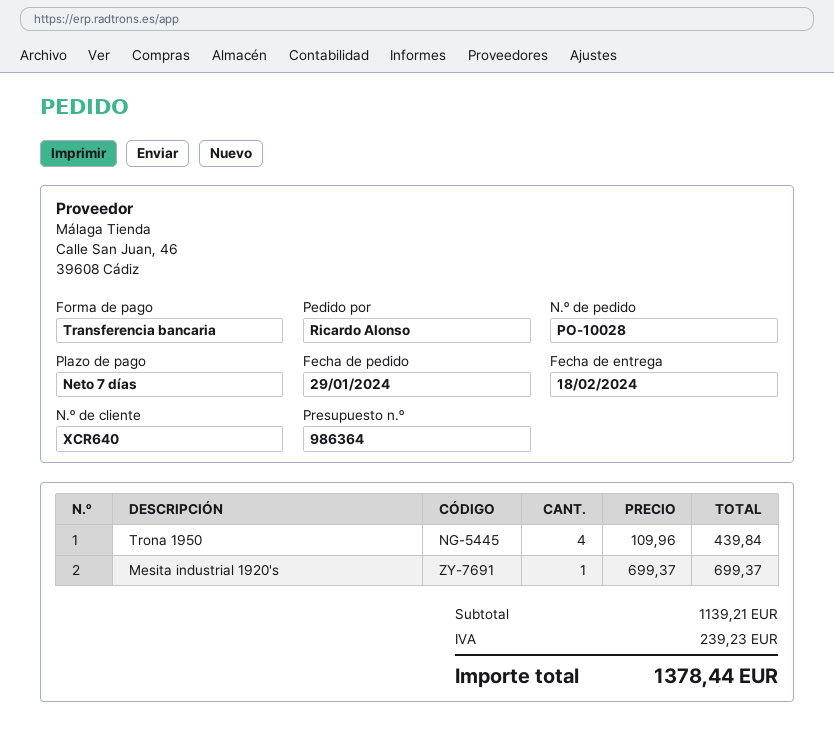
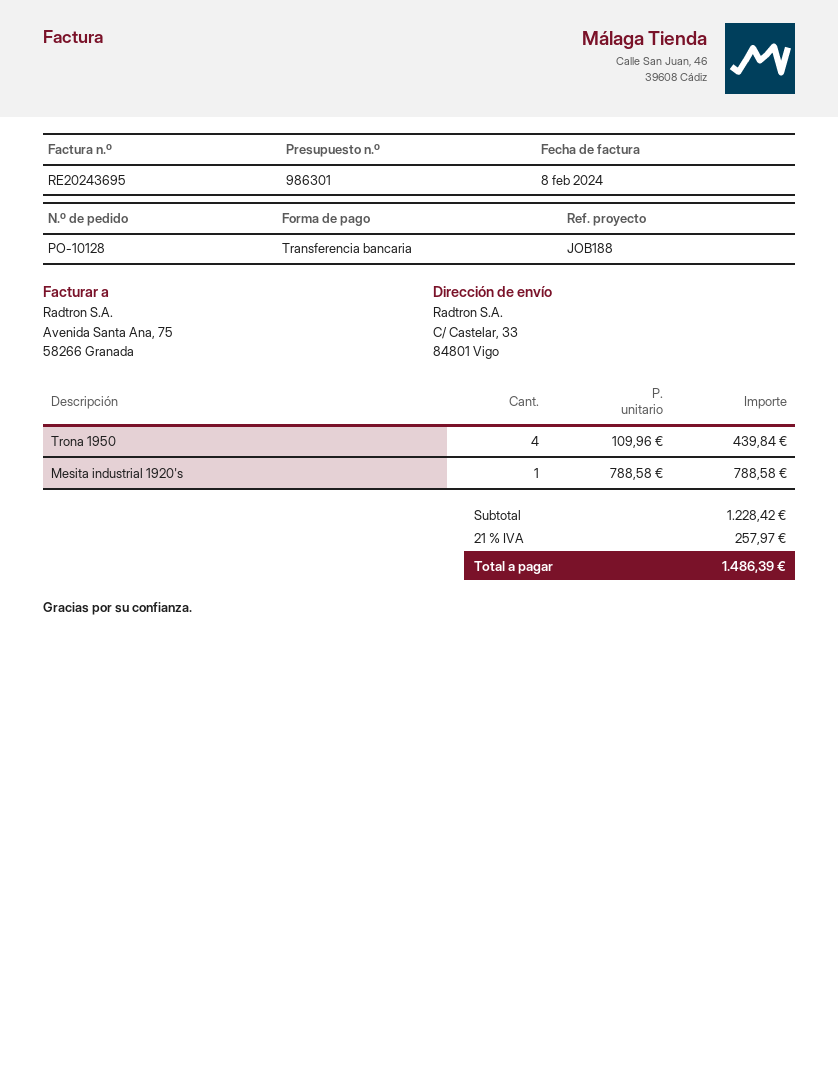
quote number: 986364 -> 986301
order number: PO-10028 -> PO-10128
Mesita industrial 1920's: 1 x 699.37 = 699.37 -> 1 x 788.58 = 788.58
subtotal: 1139.21 -> 1228.42
tax: 239.23 -> 257.97
total: 1378.44 -> 1486.39

